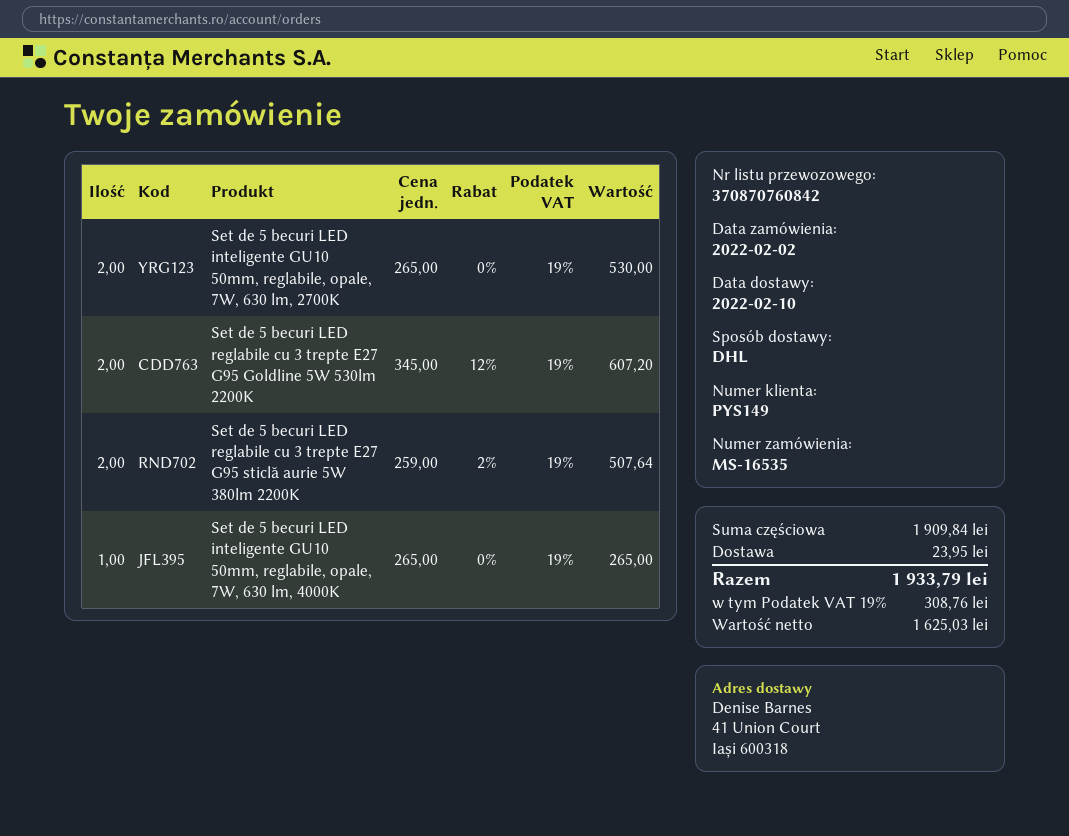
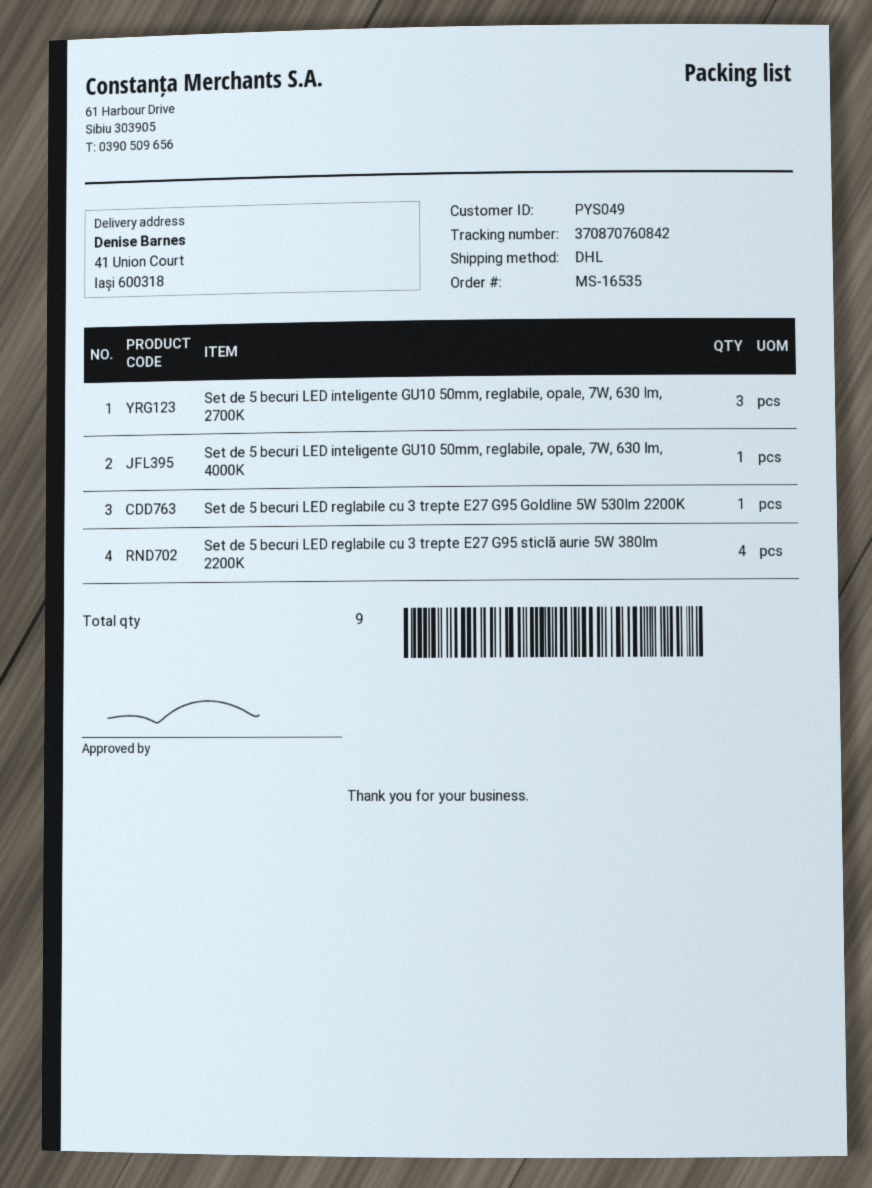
customer number: PYS149 -> PYS049
Set de 5 becuri LED inteligente GU10 50mm, reglabile, opale, 7W, 630 lm, 2700K: 2 -> 3
Set de 5 becuri LED reglabile cu 3 trepte E27 G95 Goldline 5W 530lm 2200K: 2 -> 1
Set de 5 becuri LED reglabile cu 3 trepte E27 G95 sticlă aurie 5W 380lm 2200K: 2 -> 4

